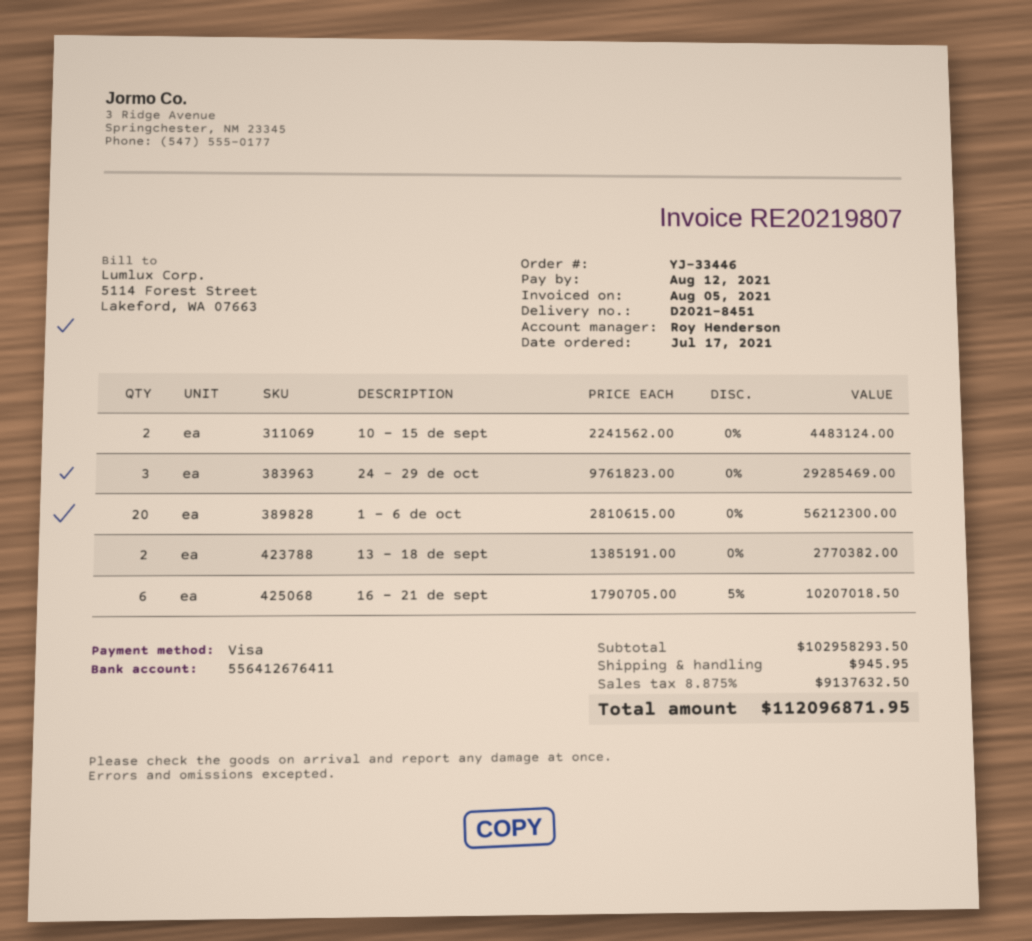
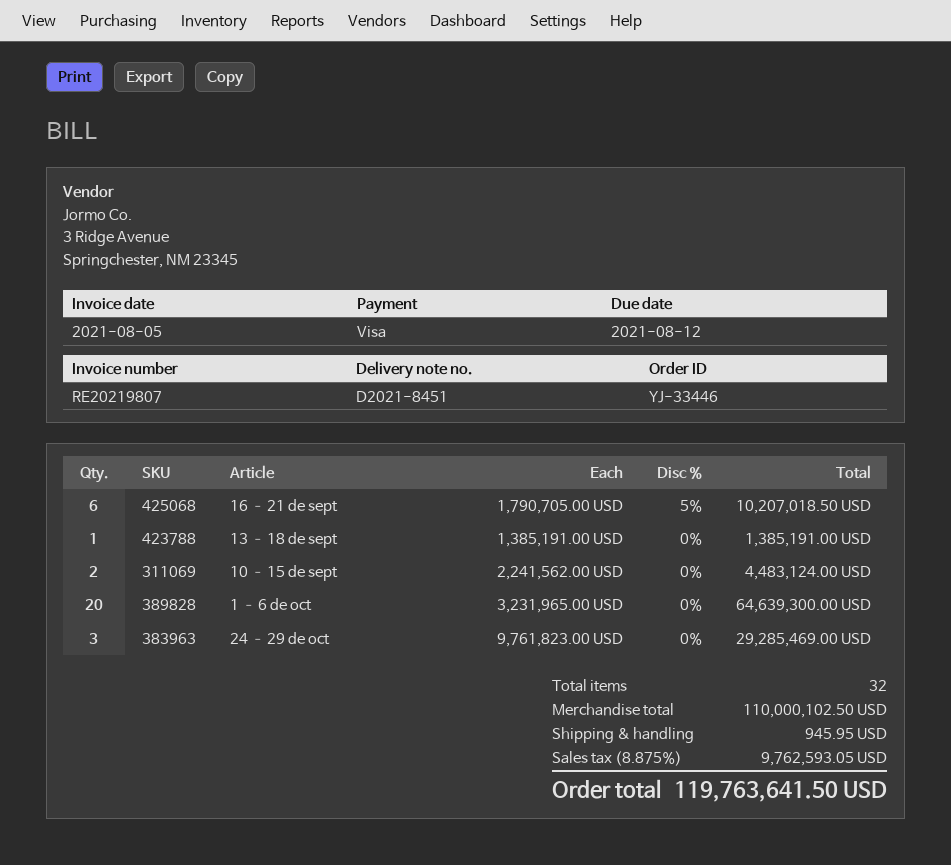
1 – 6 de oct: 20 x 2810615.00 = 56212300.00 -> 20 x 3231965.00 = 64639300.00
13 – 18 de sept: 2 x 1385191.00 = 2770382.00 -> 1 x 1385191.00 = 1385191.00
subtotal: 102958293.50 -> 110000102.50
tax: 8.875% = 9137632.50 -> 8.875% = 9762593.05
total: 112096871.95 -> 119763641.50

